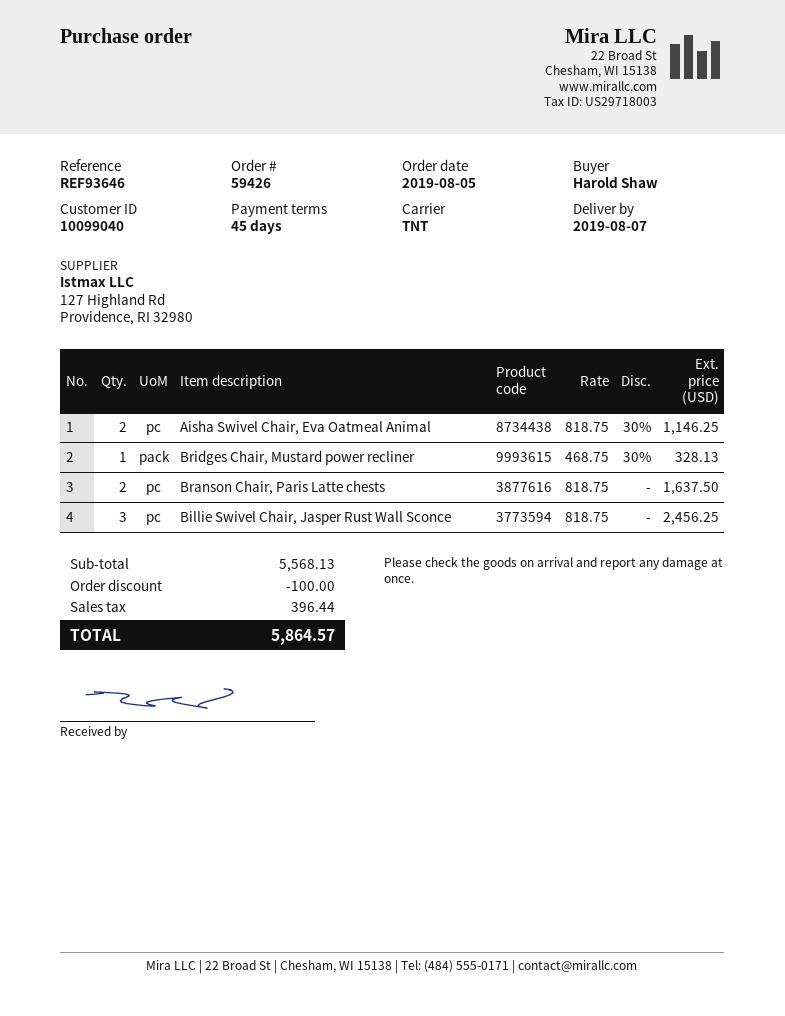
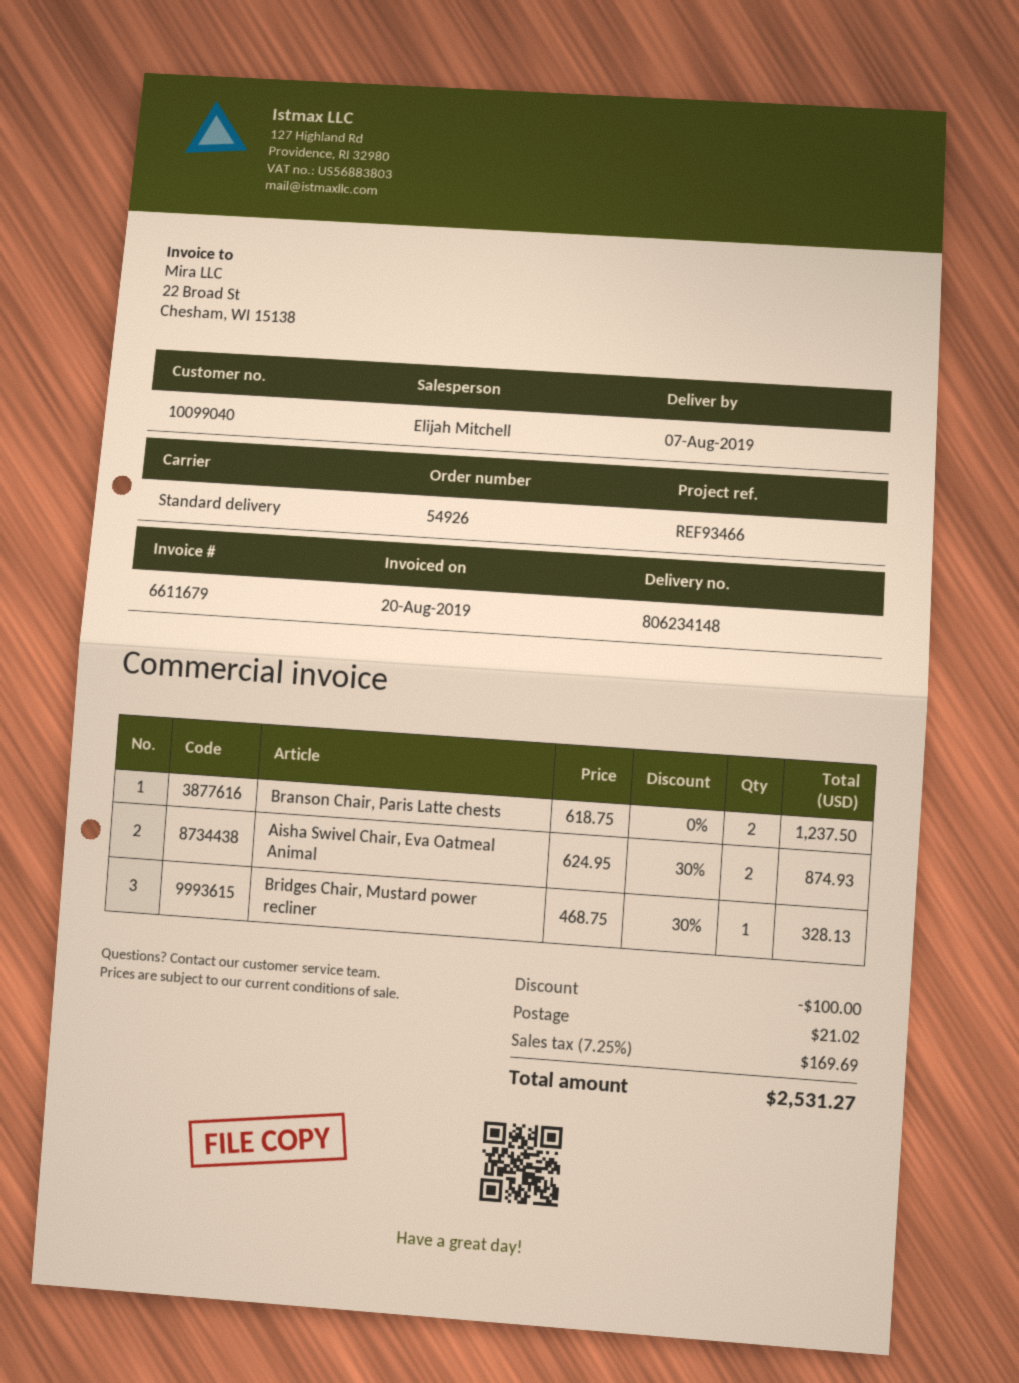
order number: 59426 -> 54926
reference: REF93646 -> REF93466
shipping method: TNT -> standard
Aisha Swivel Chair, Eva Oatmeal Animal: 2 x 818.75 - 30% = 1146.25 -> 2 x 624.95 - 30% = 874.93
Branson Chair, Paris Latte chests: 2 x 818.75 = 1637.50 -> 2 x 618.75 = 1237.50
Billie Swivel Chair, Jasper Rust Wall Sconce: 3 x 818.75 = 2456.25 -> none
shipping: none -> 21.02
tax: 396.44 -> 169.69
total: 5864.57 -> 2531.27

